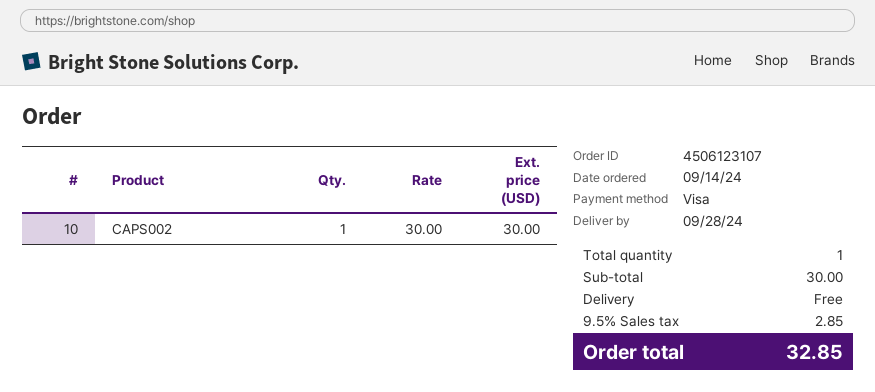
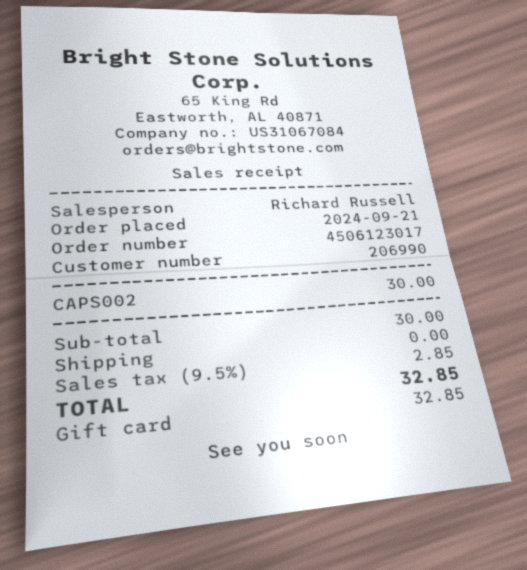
order number: 4506123107 -> 4506123017
order date: 2024-09-14 -> 2024-09-21
payment method: Visa -> gift card

